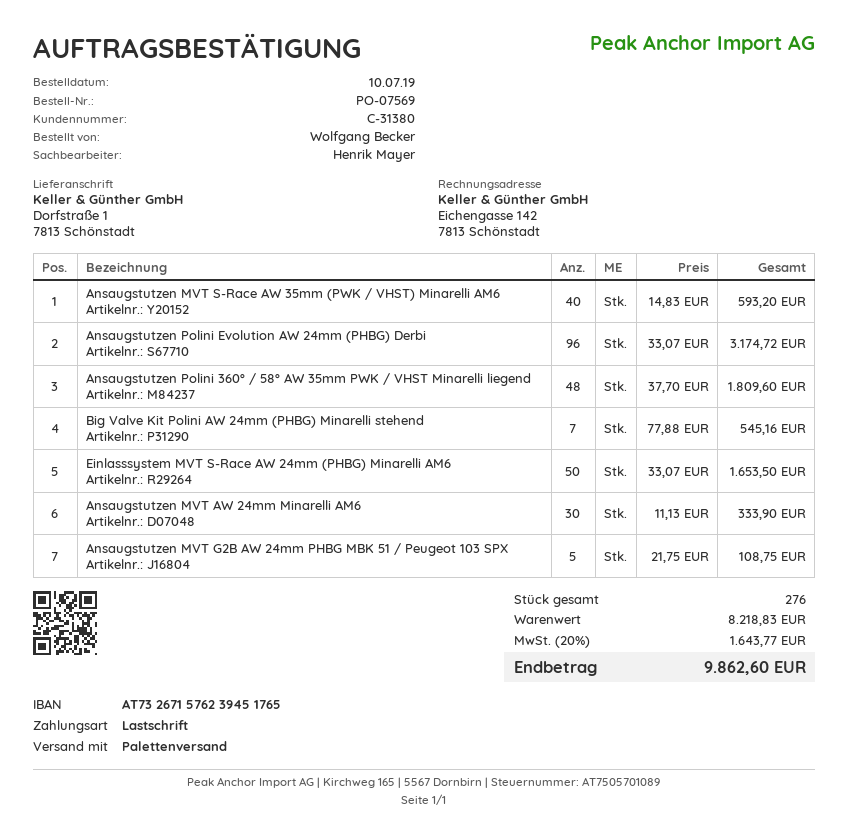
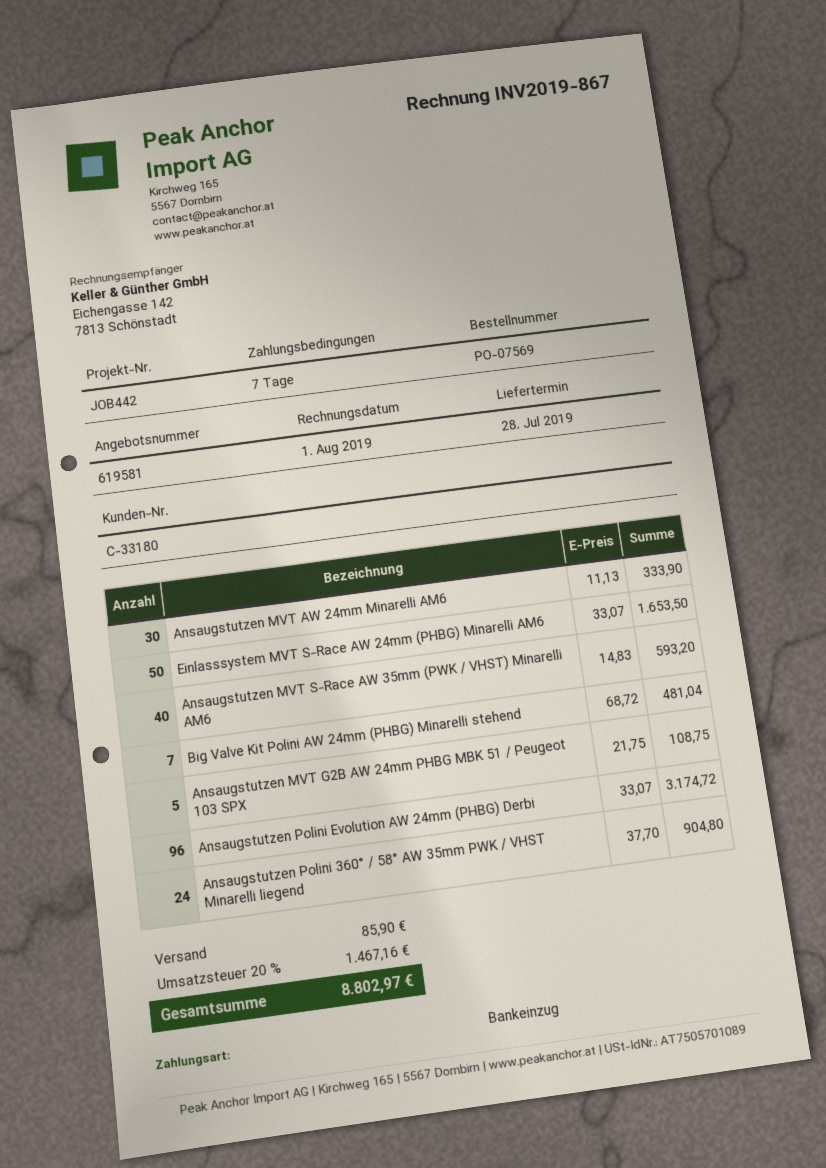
customer number: C-31380 -> C-33180
Ansaugstutzen Polini 360° / 58° AW 35mm PWK / VHST Minarelli liegend: 48 x 37.70 = 1809.60 -> 24 x 37.70 = 904.80
Big Valve Kit Polini AW 24mm (PHBG) Minarelli stehend: 7 x 77.88 = 545.16 -> 7 x 68.72 = 481.04
shipping: none -> 85.90
tax: 20% = 1643.77 -> 20% = 1467.16
total: 9862.60 -> 8802.97

